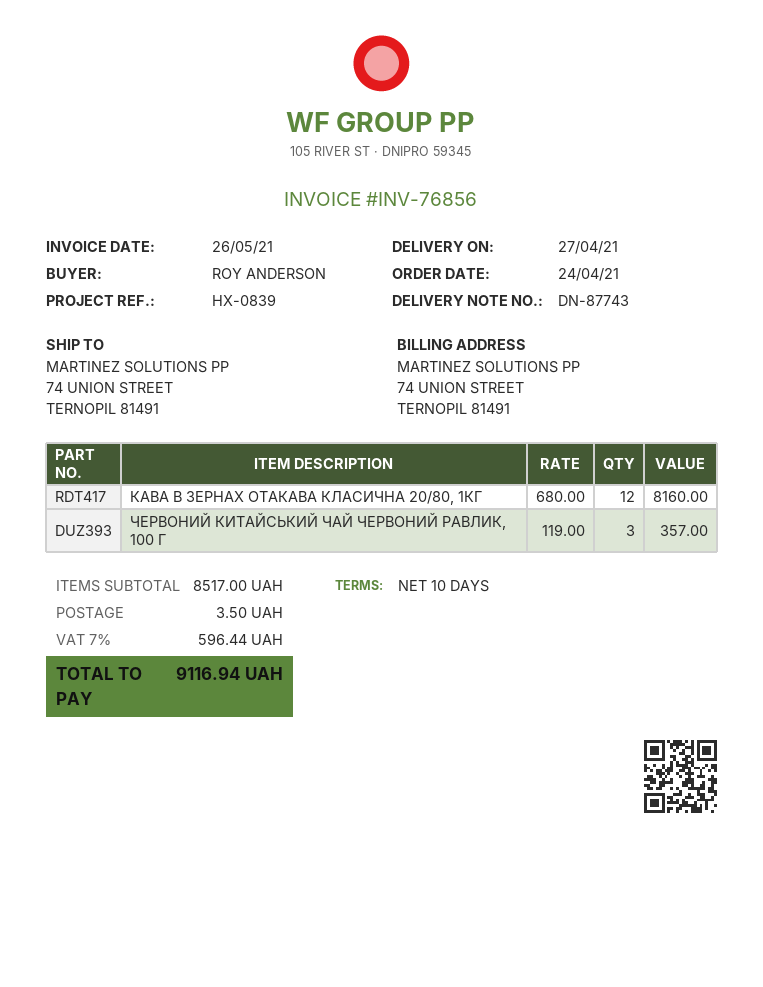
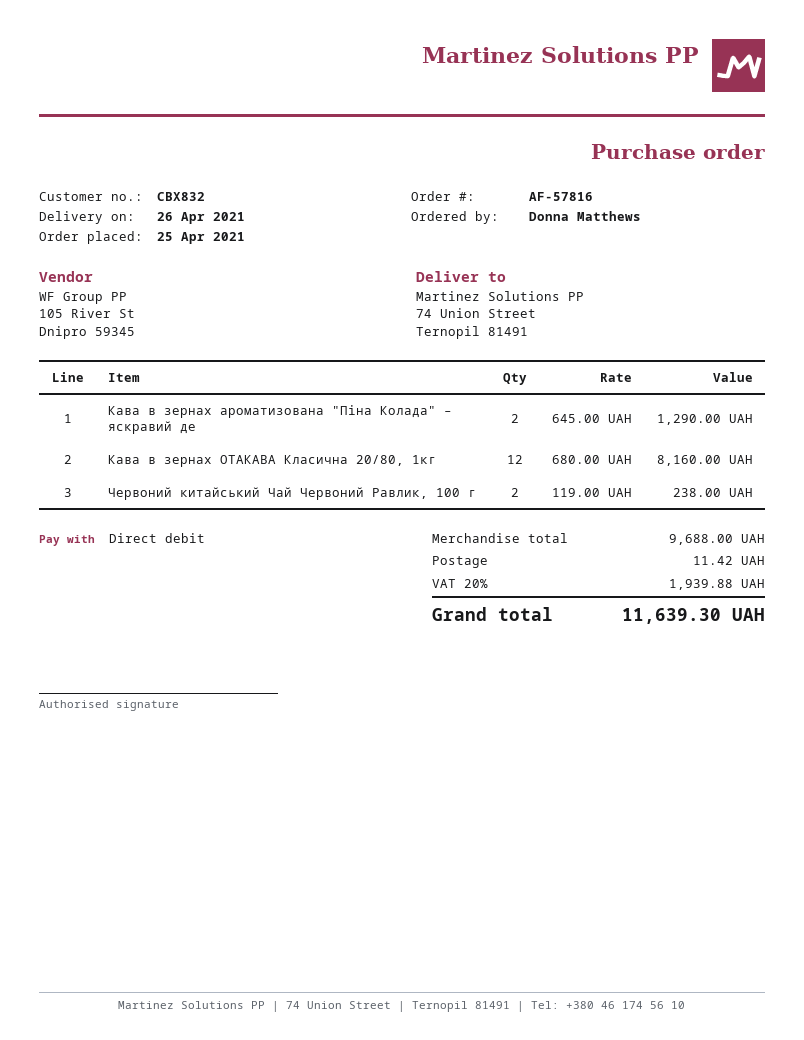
order date: 2021-04-24 -> 2021-04-25
delivery date: 2021-04-27 -> 2021-04-26
ordered by: ROY ANDERSON -> Donna Matthews
ЧЕРВОНИЙ КИТАЙСЬКИЙ ЧАЙ ЧЕРВОНИЙ РАВЛИК, 100 Г: 3 x 119.00 = 357.00 -> 2 x 119.00 = 238.00
Кава в зернах ароматизована "Піна Колада" – яскравий де: none -> 2 x 645.00 = 1290.00
subtotal: 8517.00 -> 9688.00
shipping: 3.50 -> 11.42
tax: 7% = 596.44 -> 20% = 1939.88
total: 9116.94 -> 11639.30

